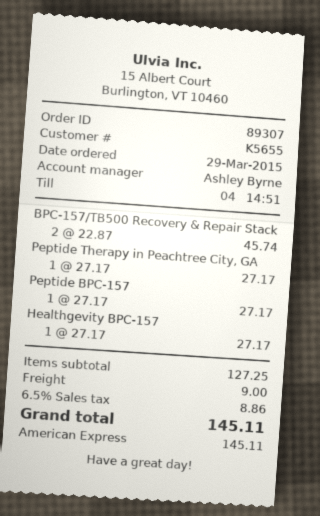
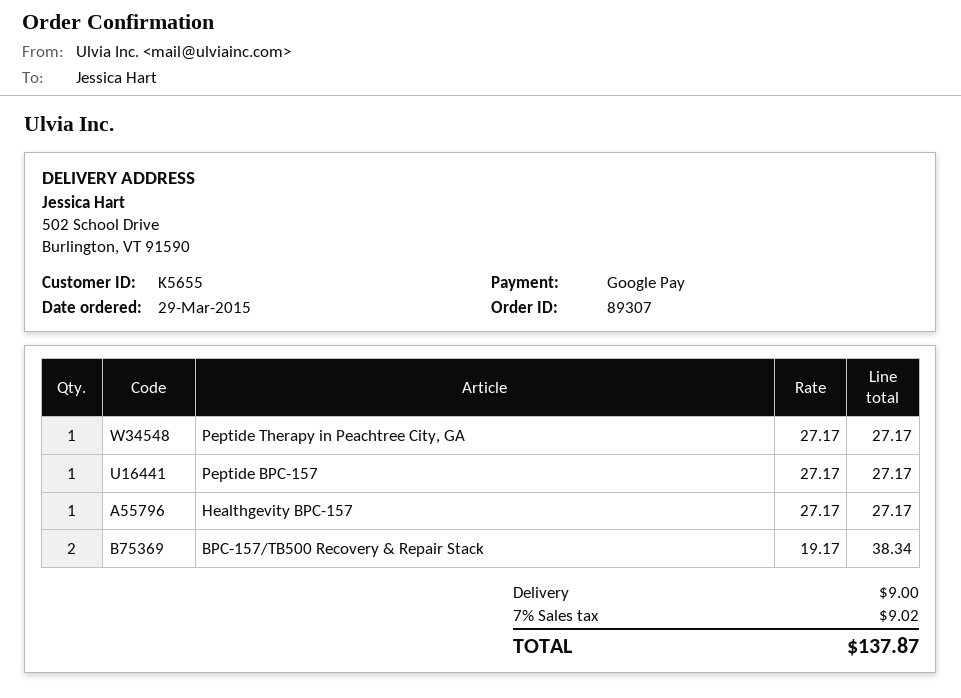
payment method: American Express -> Google Pay
BPC-157/TB500 Recovery & Repair Stack: 2 x 22.87 = 45.74 -> 2 x 19.17 = 38.34
tax: 6.5% = 8.86 -> 7% = 9.02
total: 145.11 -> 137.87

